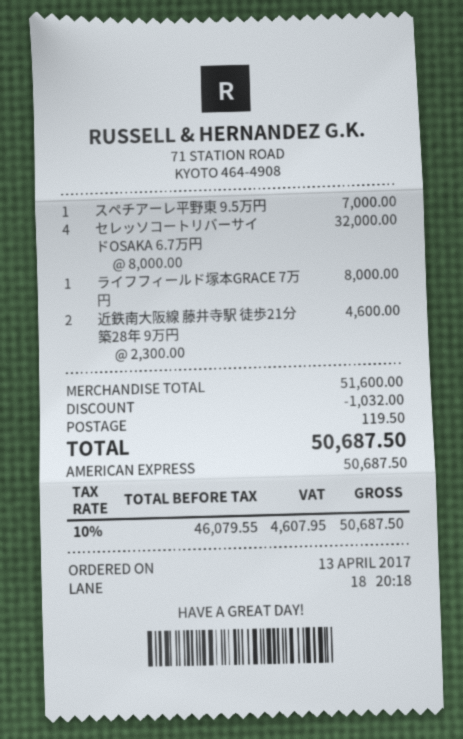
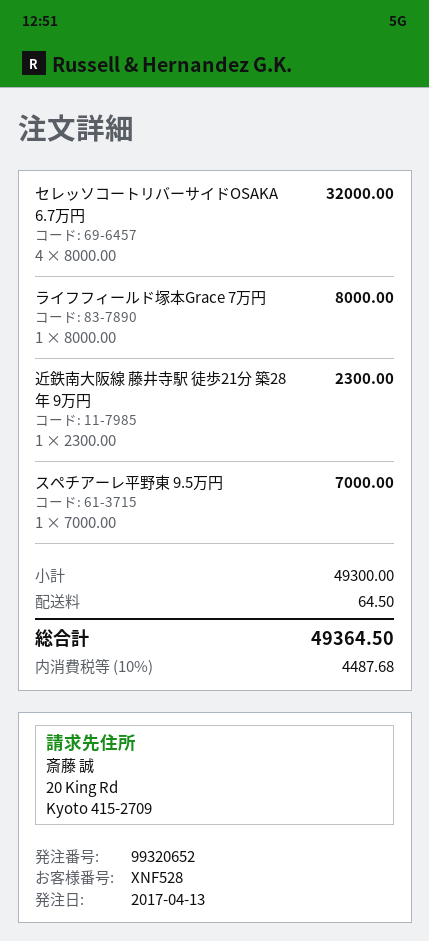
近鉄南大阪線 藤井寺駅 徒歩21分 築28年 9万円: 2 x 2300.00 = 4600.00 -> 1 x 2300.00 = 2300.00
subtotal: 51600.00 -> 49300.00
discount: 1032.00 -> none
shipping: 119.50 -> 64.50
tax: 10% = 4607.95 -> 10% = 4487.68
total: 50687.50 -> 49364.50

